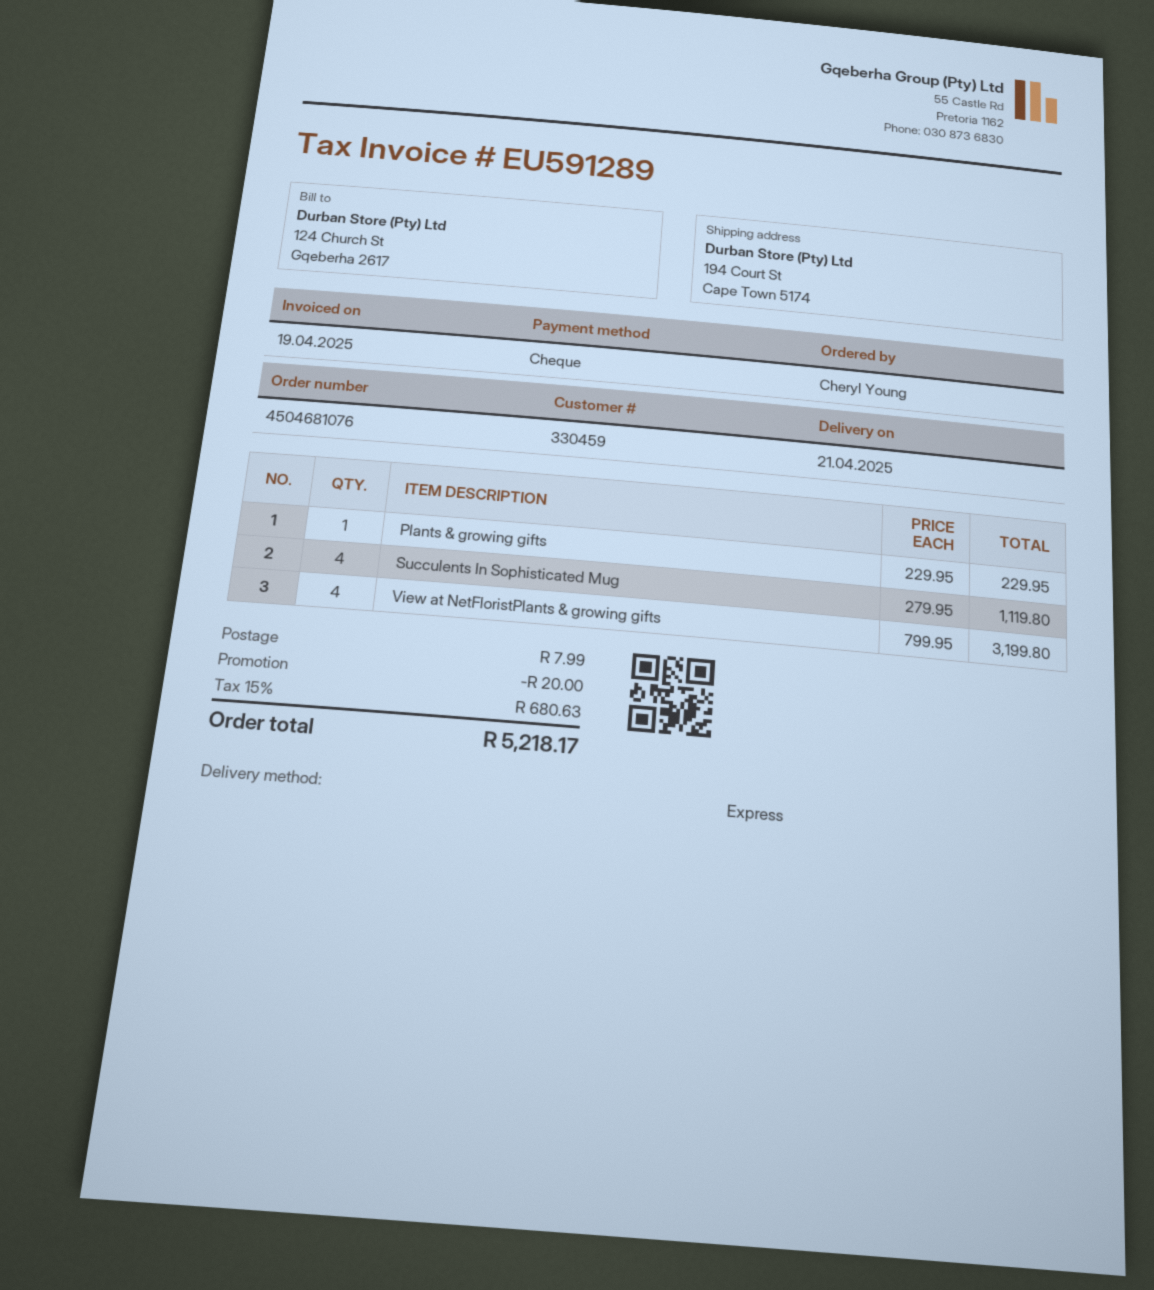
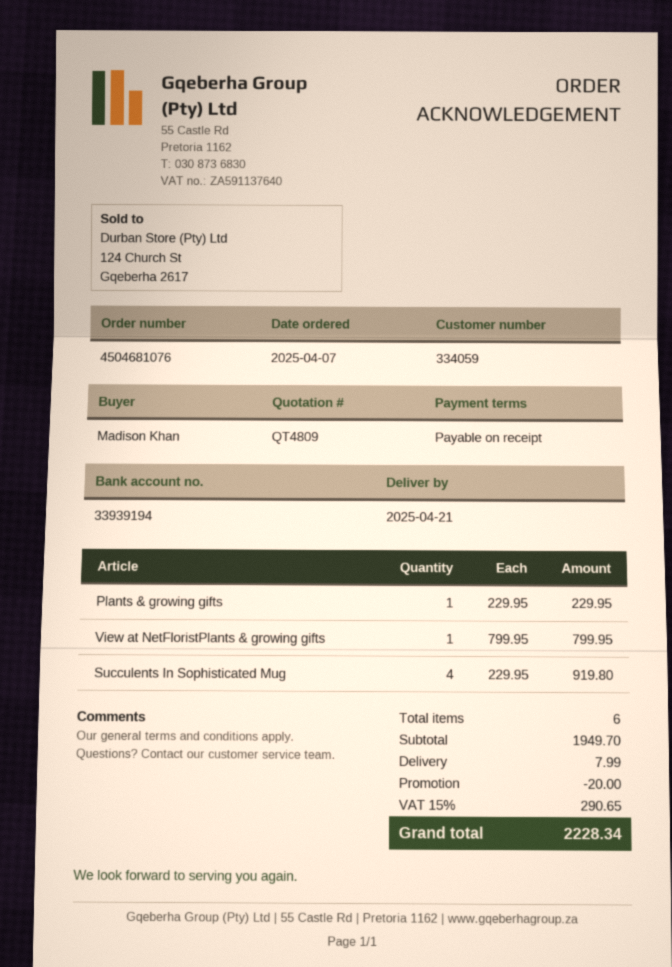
customer number: 330459 -> 334059
ordered by: Cheryl Young -> Madison Khan
Succulents In Sophisticated Mug: 4 x 279.95 = 1119.80 -> 4 x 229.95 = 919.80
View at NetFloristPlants & growing gifts: 4 x 799.95 = 3199.80 -> 1 x 799.95 = 799.95
tax: 15% = 680.63 -> 15% = 290.65
total: 5218.17 -> 2228.34

